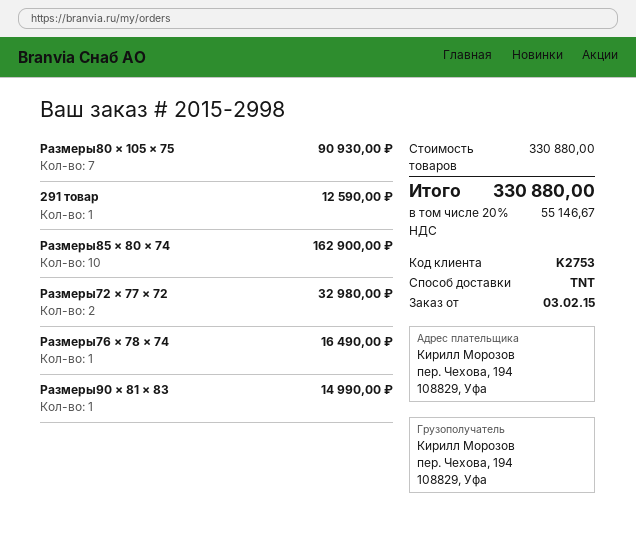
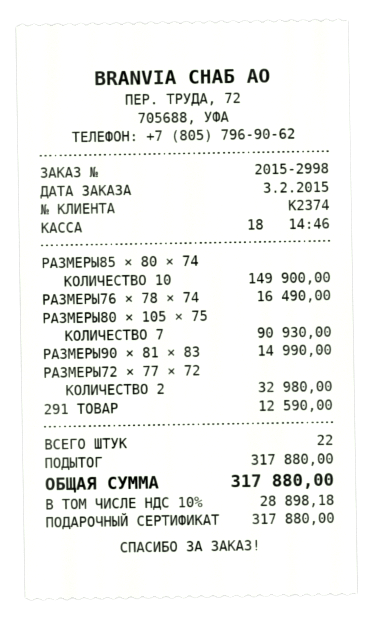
customer number: K2753 -> K2374
Размеры85 × 80 × 74: 10 for 162900.00 -> 10 for 149900.00
subtotal: 330880.00 -> 317880.00
tax: 20% = 55146.67 -> 10% = 28898.18
total: 330880.00 -> 317880.00

